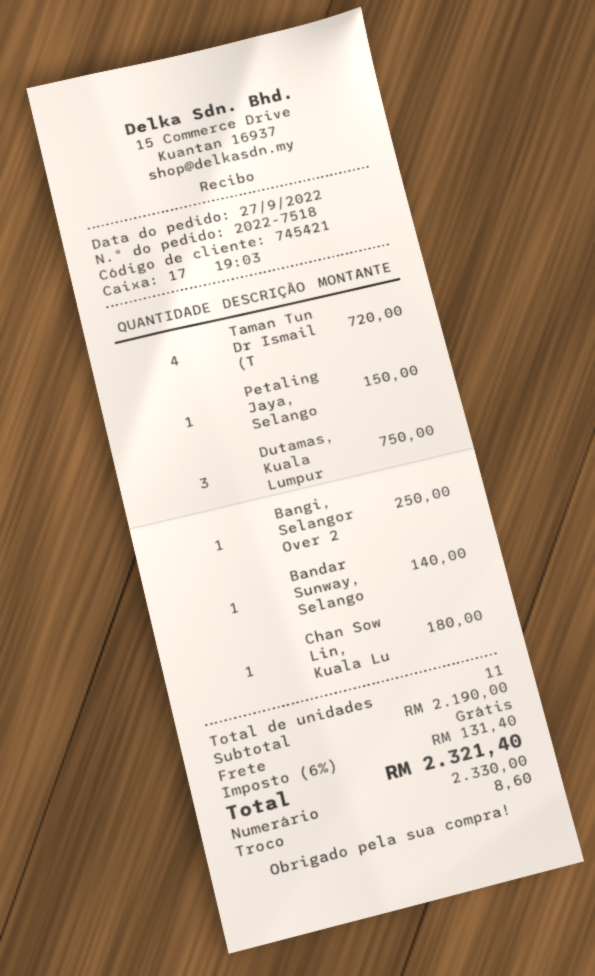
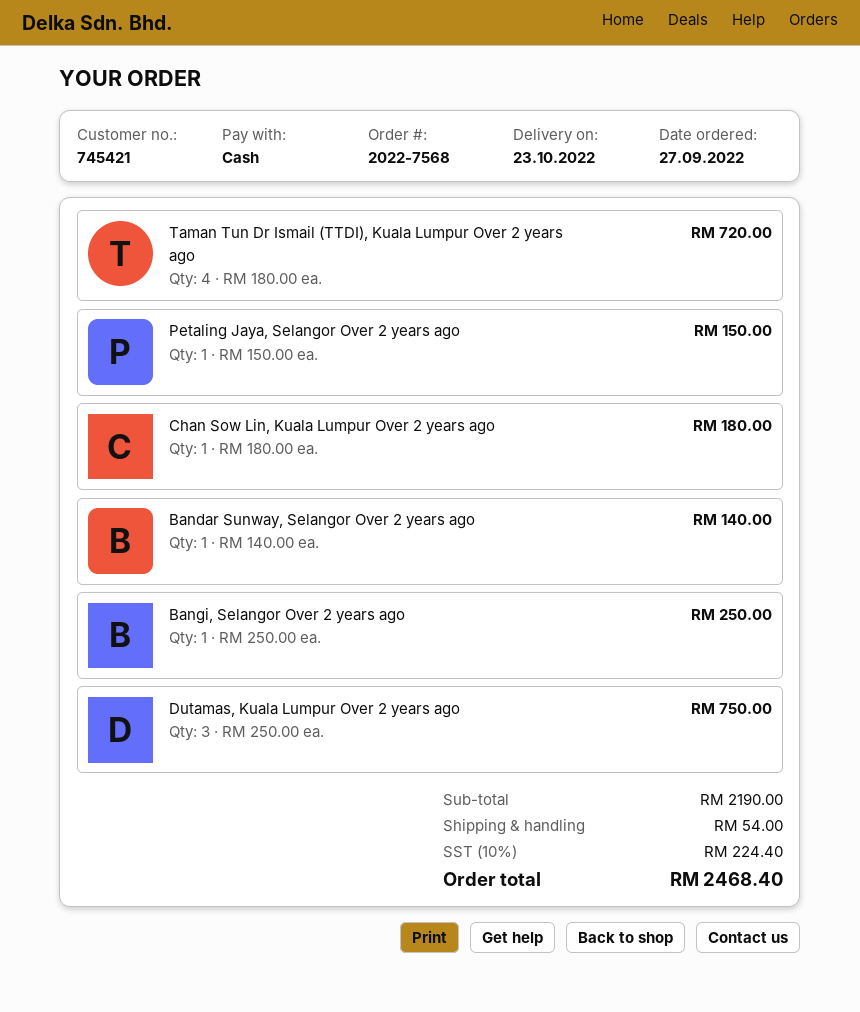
order number: 2022-7518 -> 2022-7568
shipping: 0.00 -> 54.00
tax: 6% = 131.40 -> 10% = 224.40
total: 2321.40 -> 2468.40

